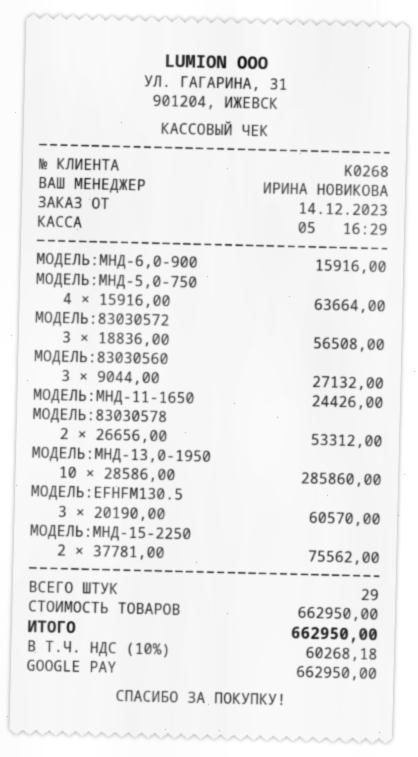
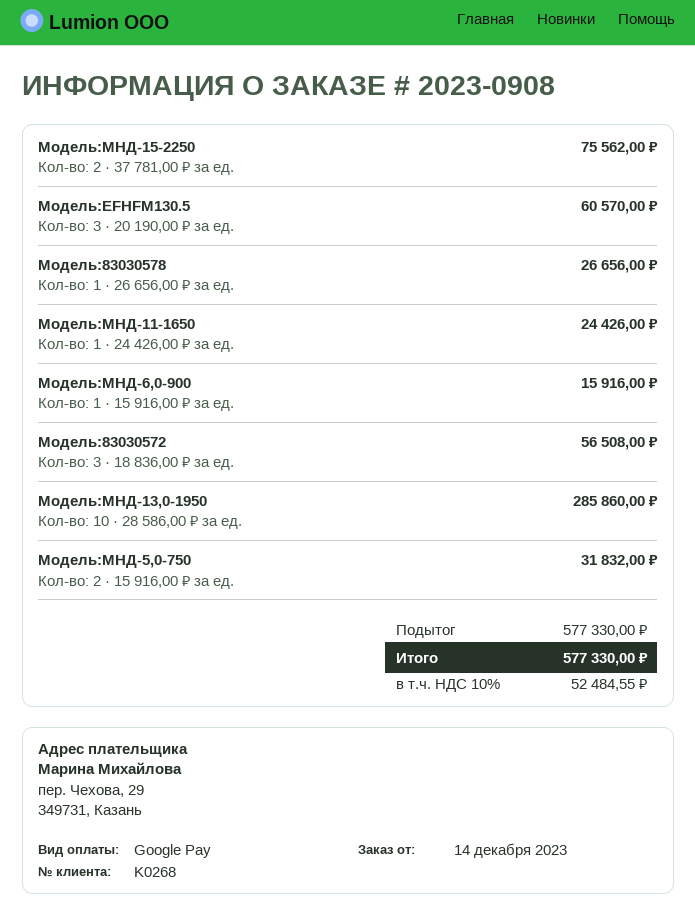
МОДЕЛЬ:МНД-5,0-750: 4 x 15916.00 = 63664.00 -> 2 x 15916.00 = 31832.00
МОДЕЛЬ:83030560: 3 x 9044.00 = 27132.00 -> none
МОДЕЛЬ:83030578: 2 x 26656.00 = 53312.00 -> 1 x 26656.00 = 26656.00
subtotal: 662950.00 -> 577330.00
tax: 10% = 60268.18 -> 10% = 52484.55
total: 662950.00 -> 577330.00

